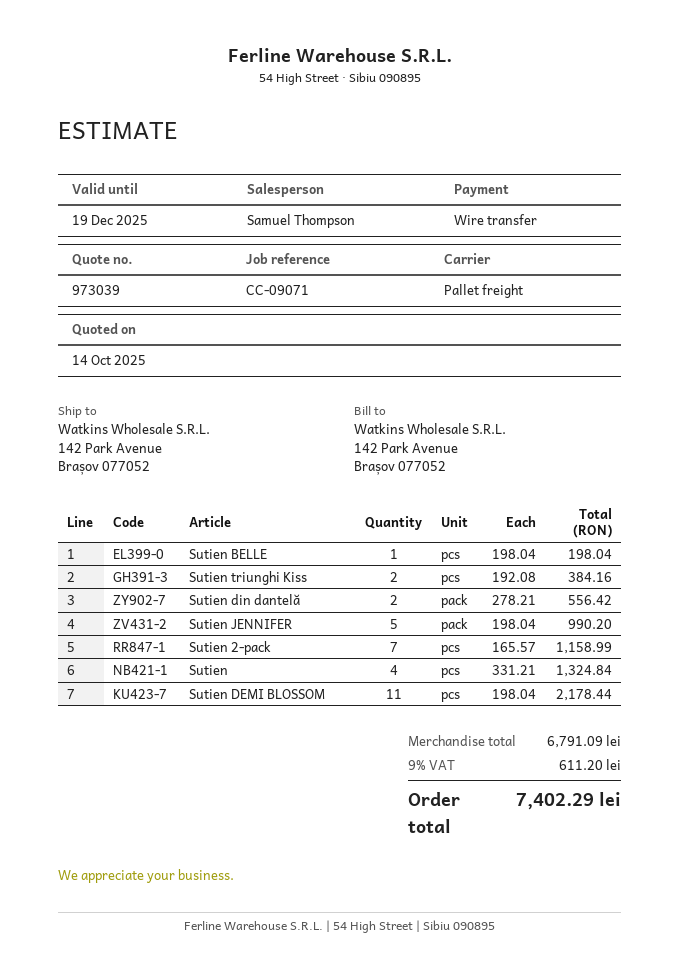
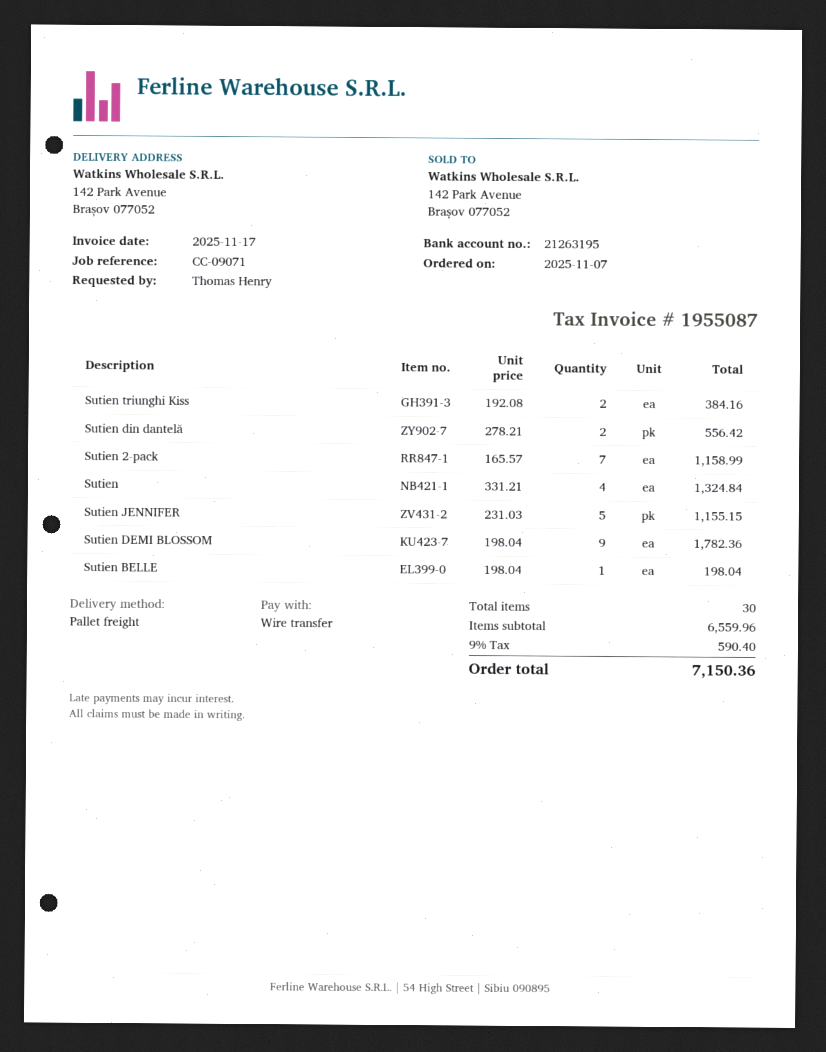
Sutien JENNIFER: 5 x 198.04 = 990.20 -> 5 x 231.03 = 1155.15
Sutien DEMI BLOSSOM: 11 x 198.04 = 2178.44 -> 9 x 198.04 = 1782.36
subtotal: 6791.09 -> 6559.96
tax: 9% = 611.20 -> 9% = 590.40
total: 7402.29 -> 7150.36

